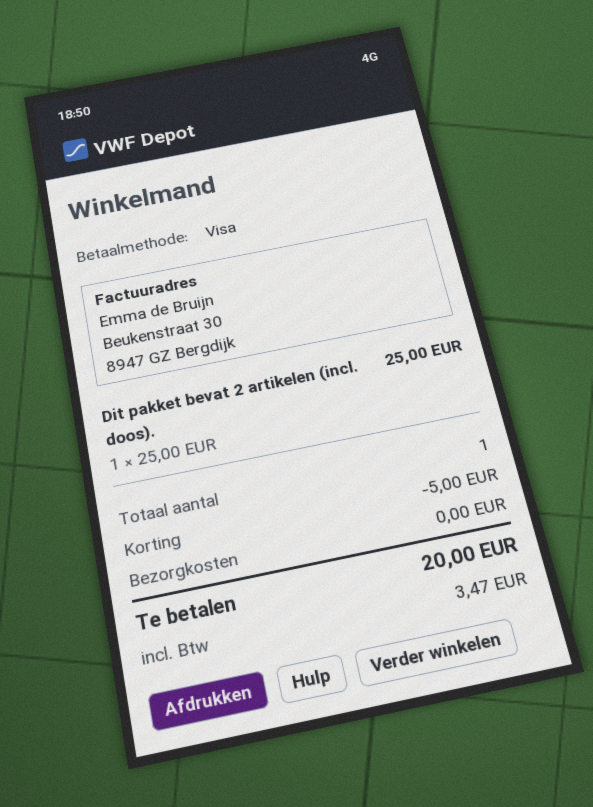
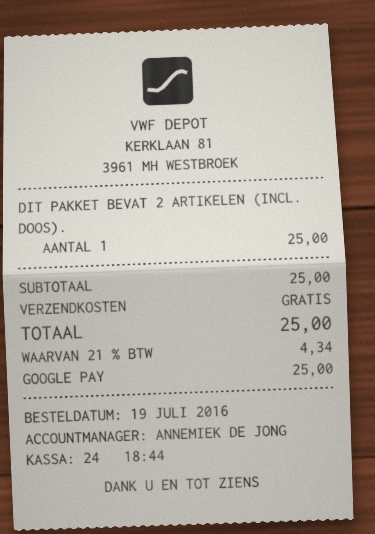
payment method: Visa -> Google Pay
discount: 5.00 -> none
tax: 3.47 -> 4.34
total: 20.00 -> 25.00

